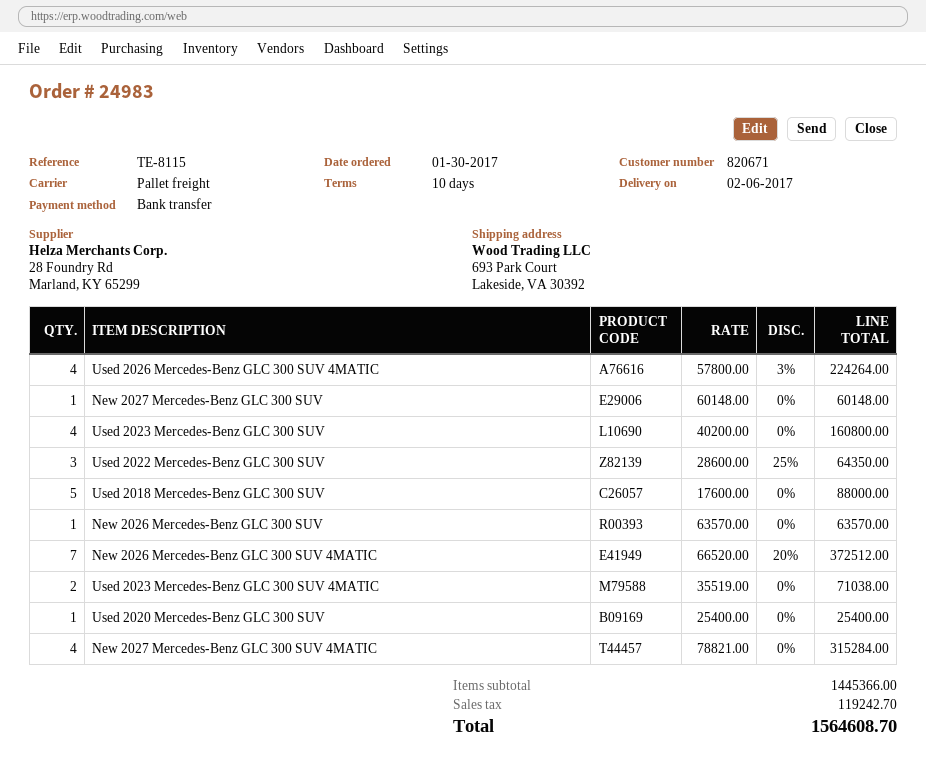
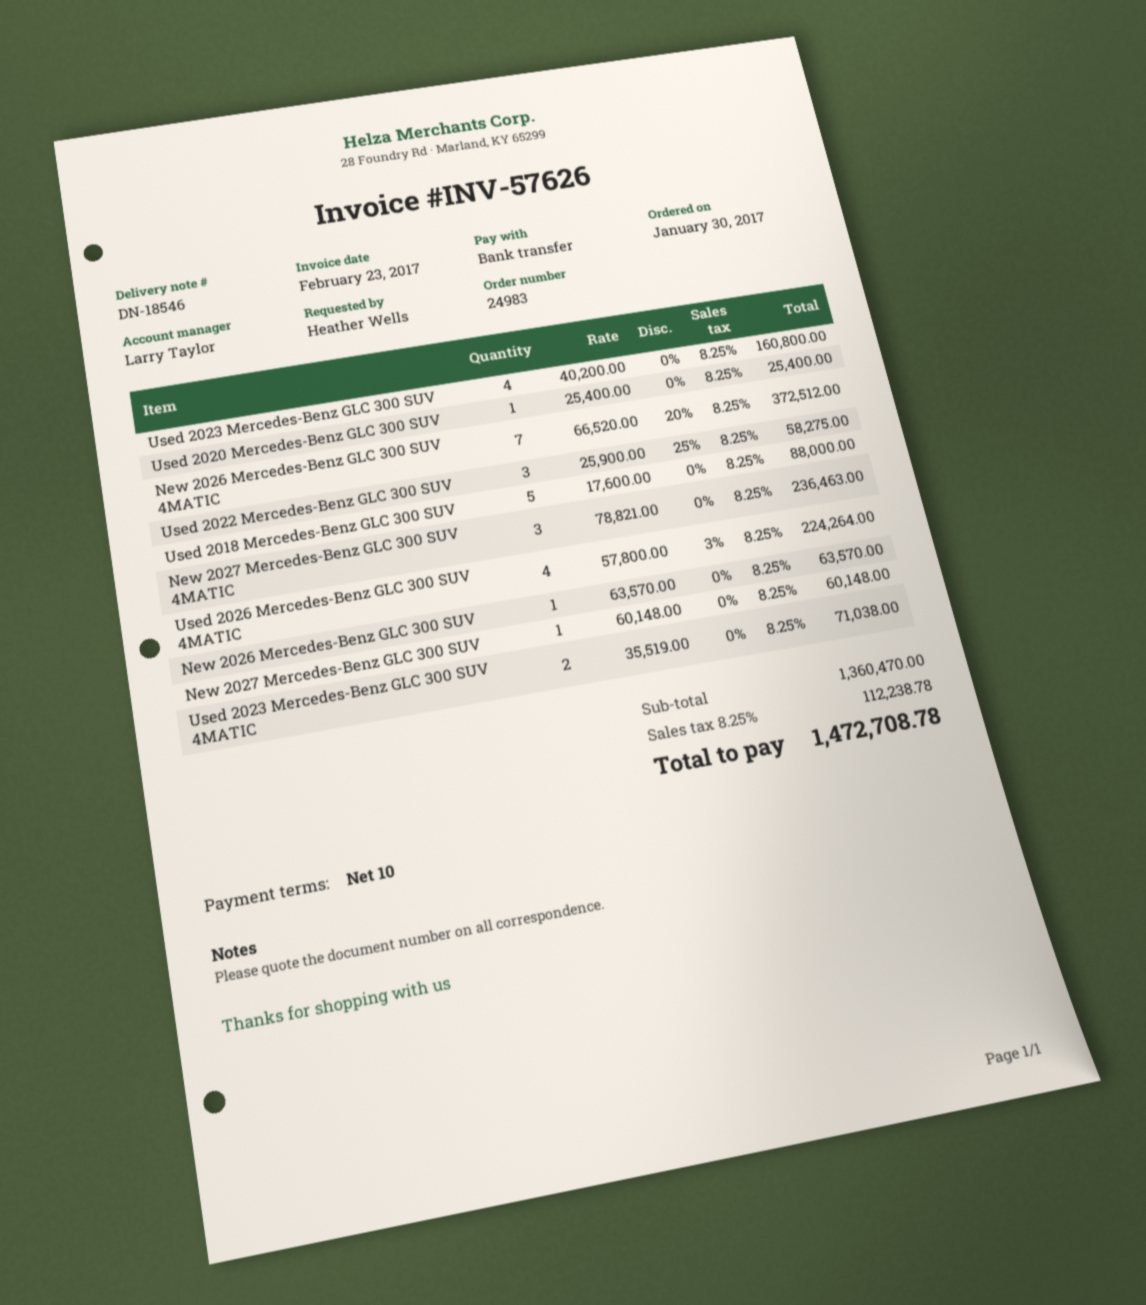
Used 2022 Mercedes-Benz GLC 300 SUV: 3 x 28600.00 - 25% = 64350.00 -> 3 x 25900.00 - 25% = 58275.00
New 2027 Mercedes-Benz GLC 300 SUV 4MATIC: 4 x 78821.00 = 315284.00 -> 3 x 78821.00 = 236463.00
subtotal: 1445366.00 -> 1360470.00
tax: 119242.70 -> 112238.78
total: 1564608.70 -> 1472708.78

